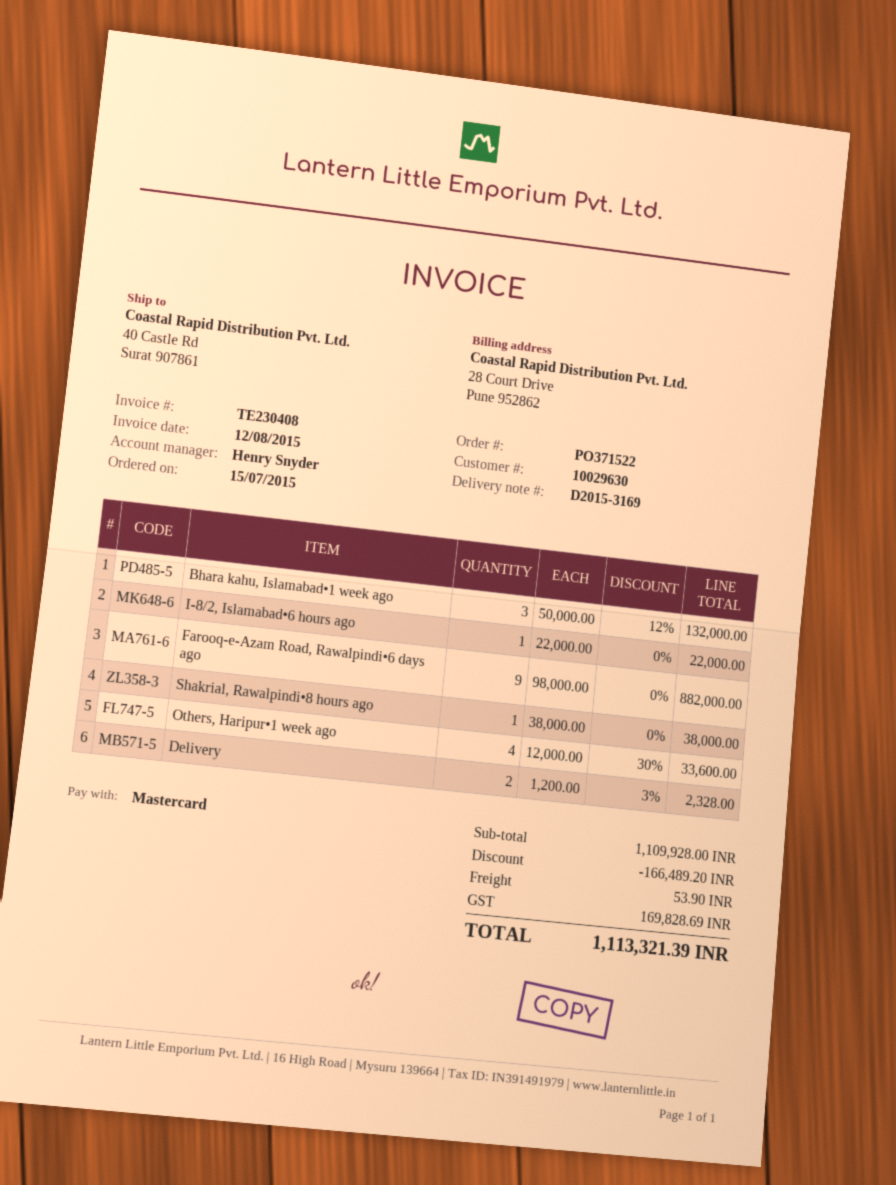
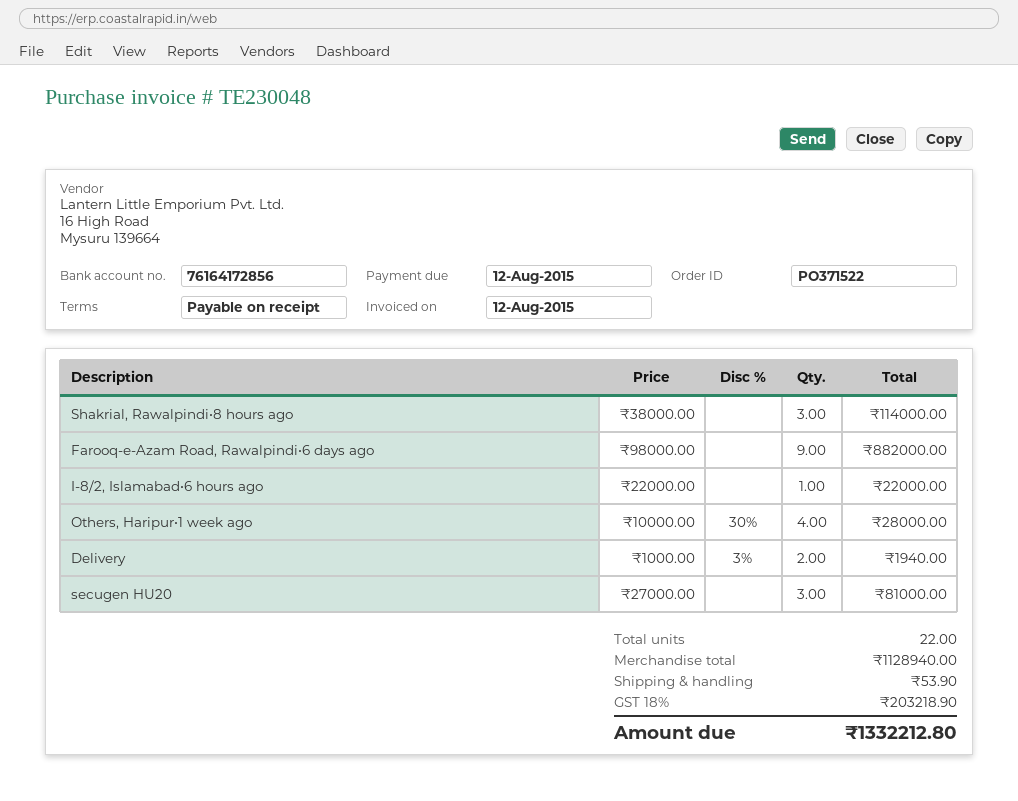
invoice number: TE230408 -> TE230048
Bhara kahu, Islamabad•1 week ago: 3 x 50000.00 - 12% = 132000.00 -> none
Shakrial, Rawalpindi•8 hours ago: 1 x 38000.00 = 38000.00 -> 3 x 38000.00 = 114000.00
Others, Haripur•1 week ago: 4 x 12000.00 - 30% = 33600.00 -> 4 x 10000.00 - 30% = 28000.00
Delivery: 2 x 1200.00 - 3% = 2328.00 -> 2 x 1000.00 - 3% = 1940.00
secugen HU20: none -> 3 x 27000.00 = 81000.00
subtotal: 1109928.00 -> 1128940.00
discount: 166489.20 -> none
tax: 169828.69 -> 203218.90
total: 1113321.39 -> 1332212.80

